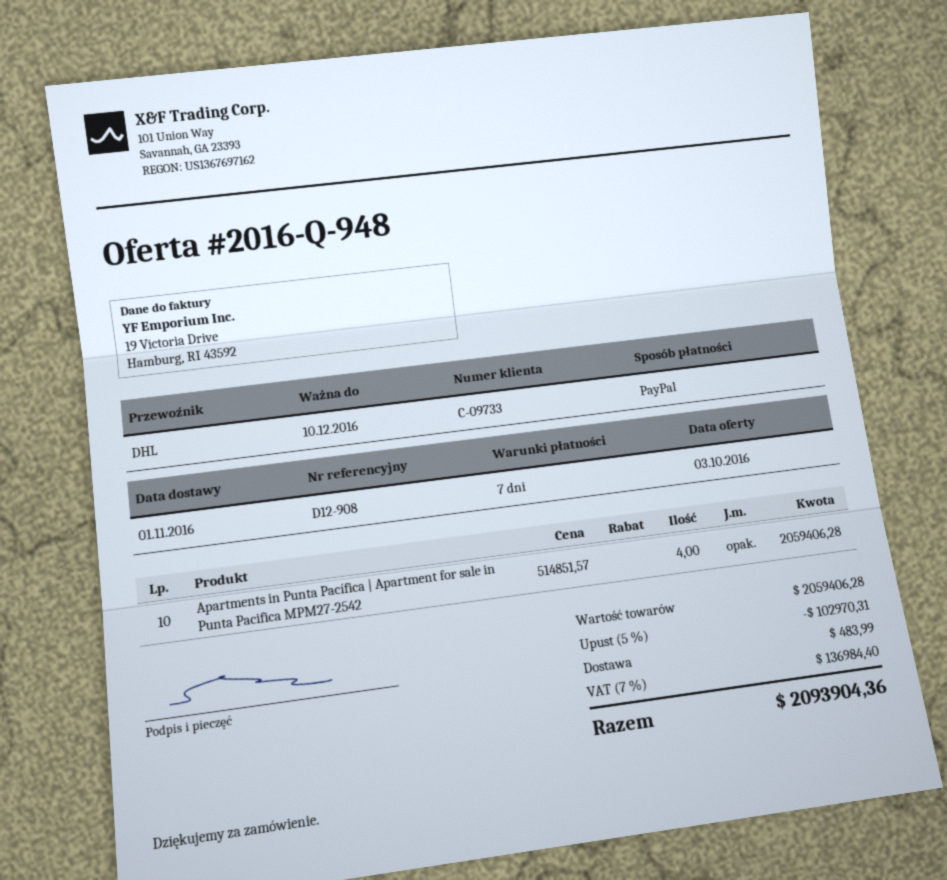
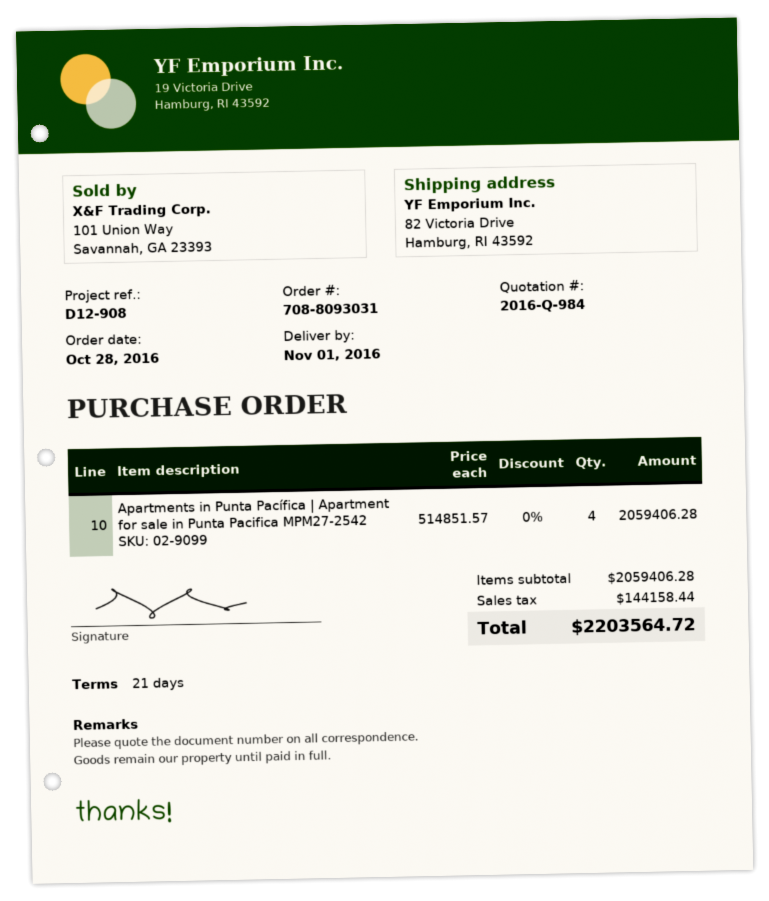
quote number: 2016-Q-948 -> 2016-Q-984
payment terms: 7 days -> 21 days
discount: 5% = 102970.31 -> none
shipping: 483.99 -> none
tax: 136984.40 -> 144158.44
total: 2093904.36 -> 2203564.72

